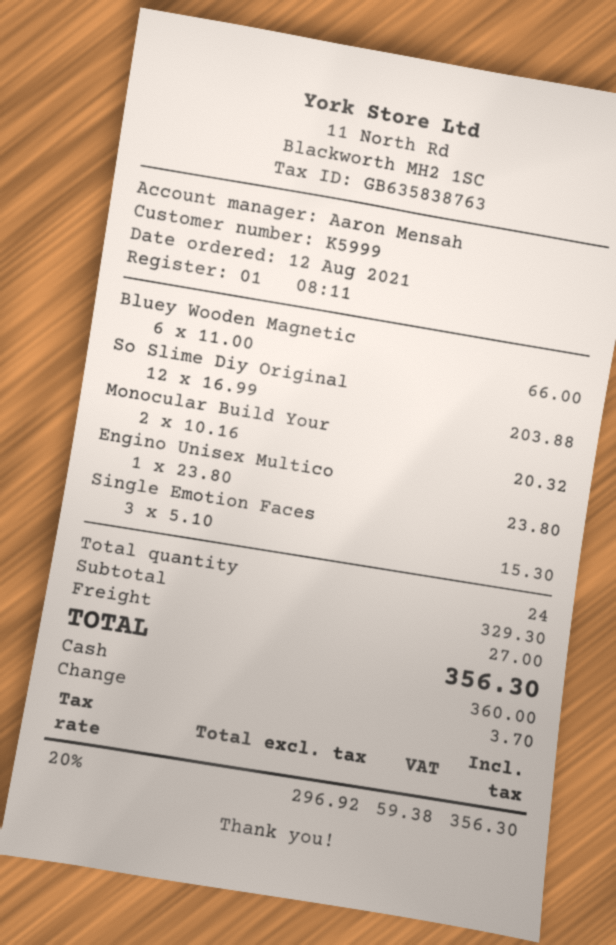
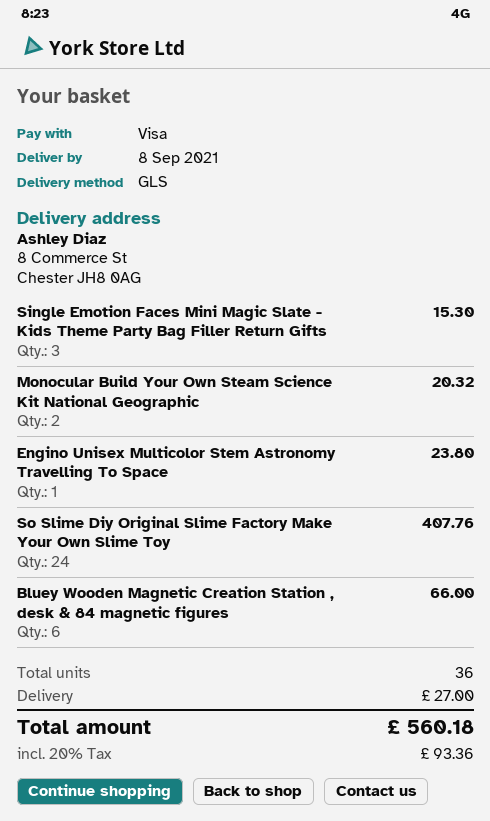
payment method: cash -> Visa
So Slime Diy Original: 12 for 203.88 -> 24 for 407.76
total quantity: 24 -> 36
tax: 20% = 59.38 -> 20% = 93.36
total: 356.30 -> 560.18

